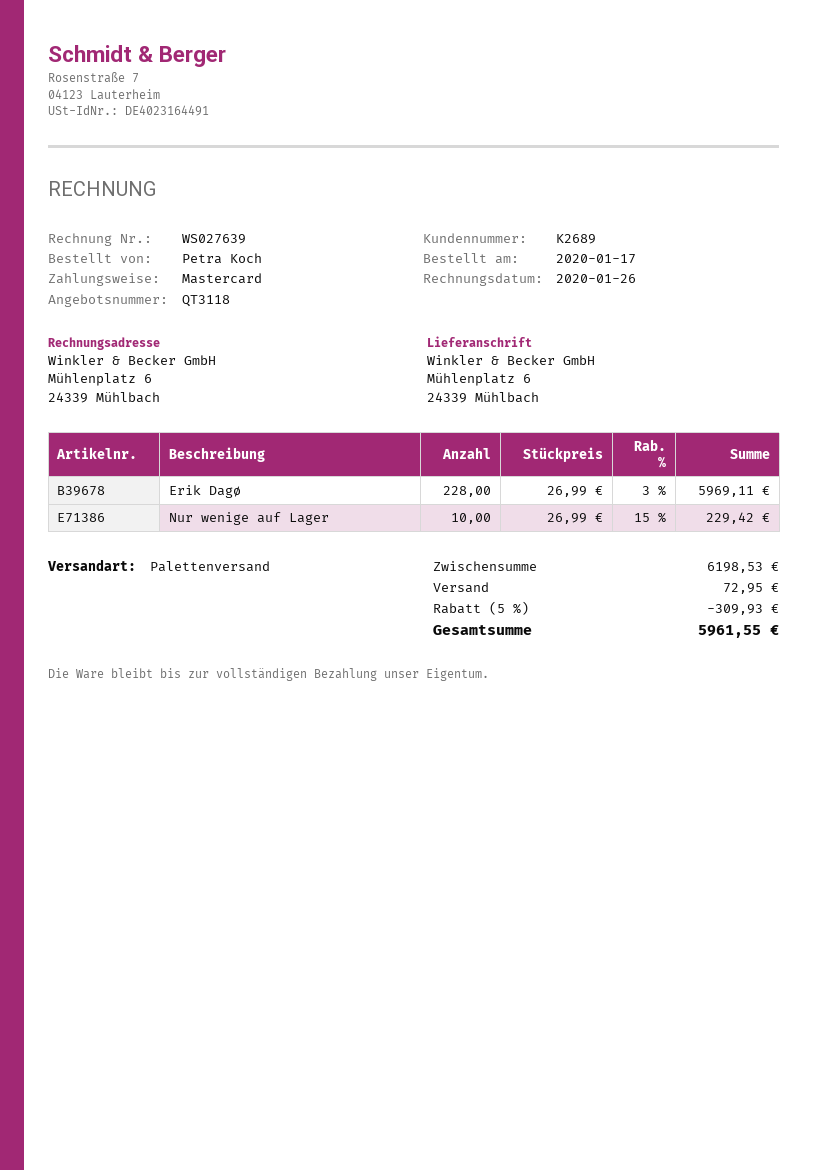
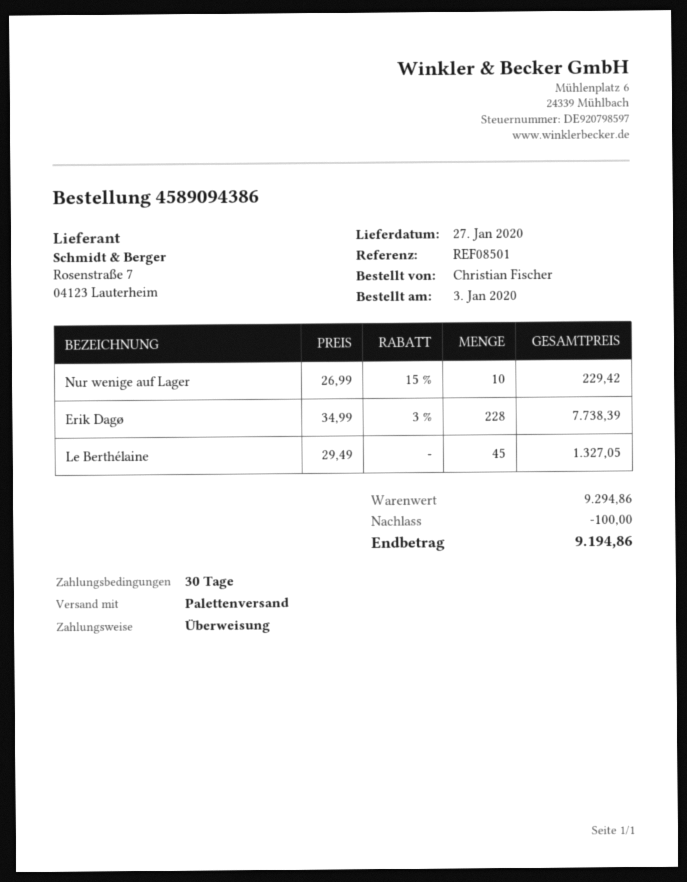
order date: 2020-01-17 -> 2020-01-03
ordered by: Petra Koch -> Christian Fischer
payment method: Mastercard -> bank transfer
Erik Dagø: 228 x 26.99 - 3% = 5969.11 -> 228 x 34.99 - 3% = 7738.39
Le Berthélaine: none -> 45 x 29.49 = 1327.05
subtotal: 6198.53 -> 9294.86
discount: 309.93 -> 100.00
shipping: 72.95 -> none
total: 5961.55 -> 9194.86

